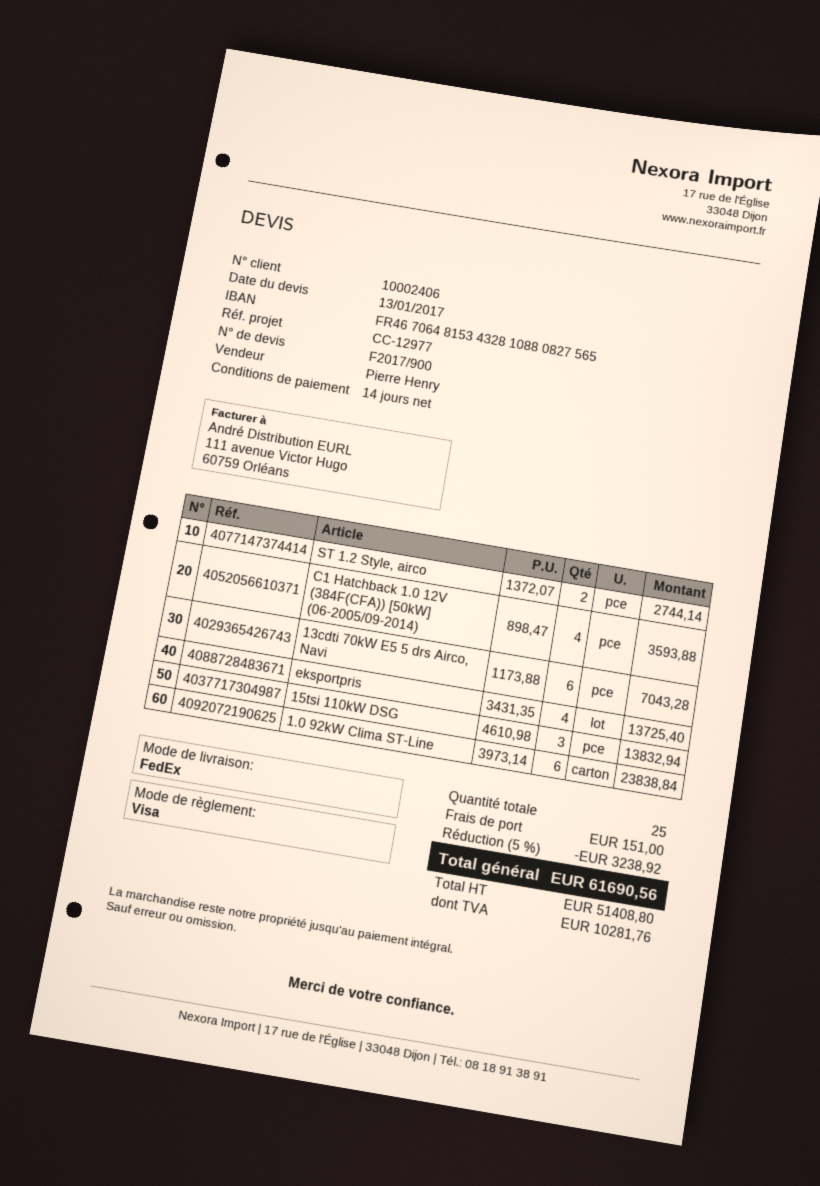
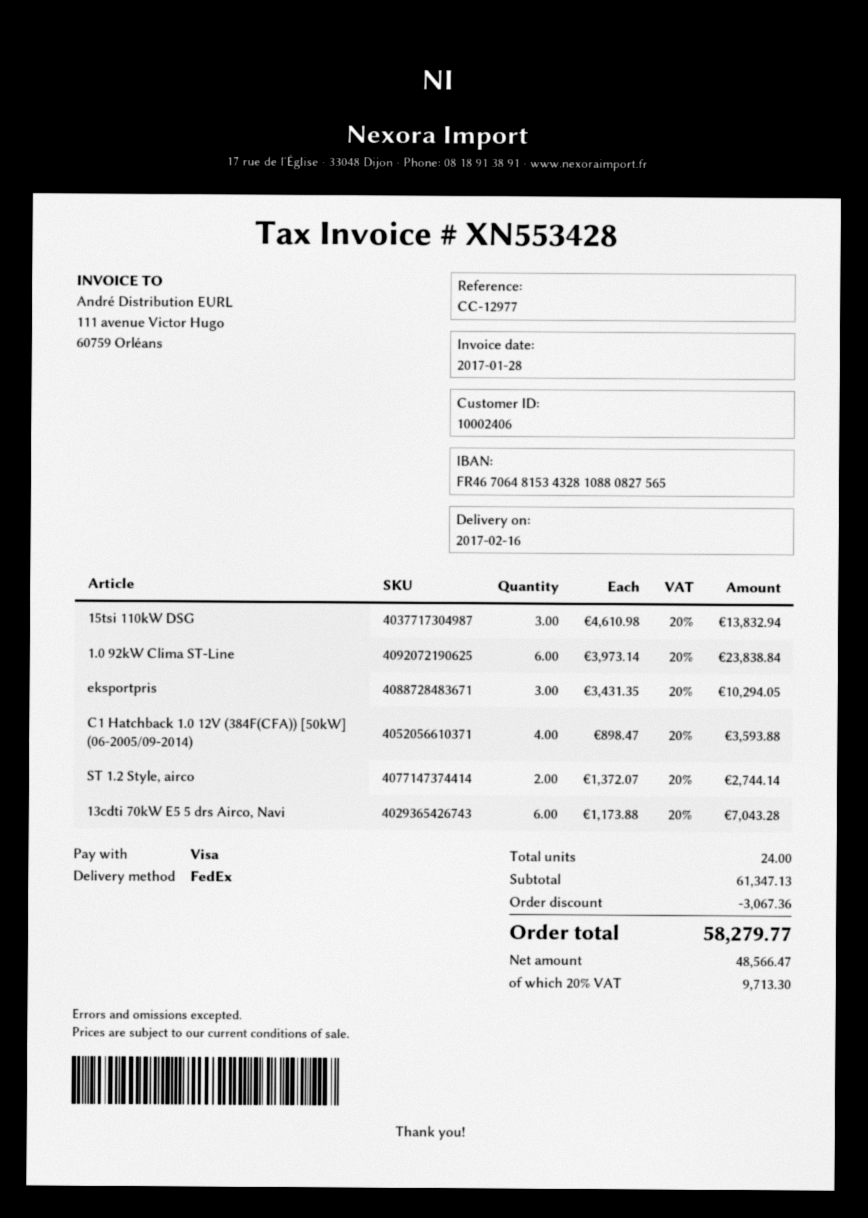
eksportpris: 4 x 3431.35 = 13725.40 -> 3 x 3431.35 = 10294.05
total quantity: 25 -> 24
discount: 3238.92 -> 3067.36
shipping: 151.00 -> none
net: 51408.80 -> 48566.47
tax: 10281.76 -> 9713.30
total: 61690.56 -> 58279.77

